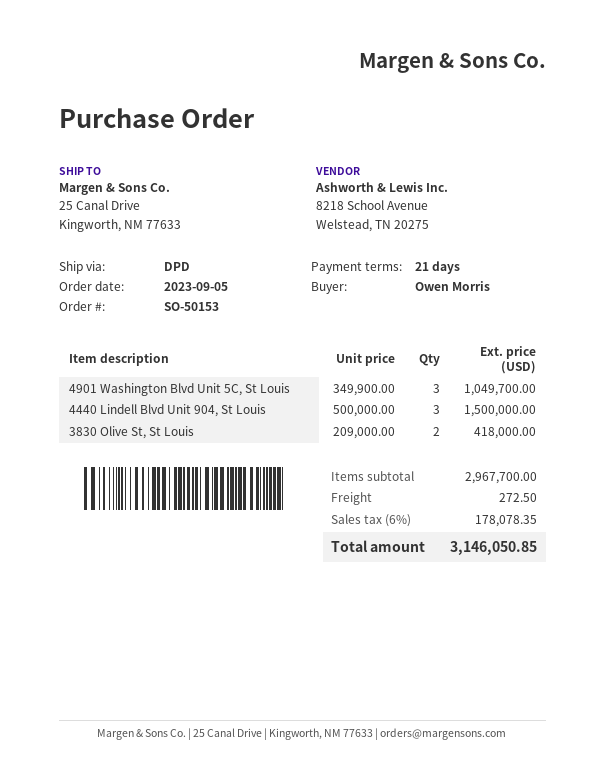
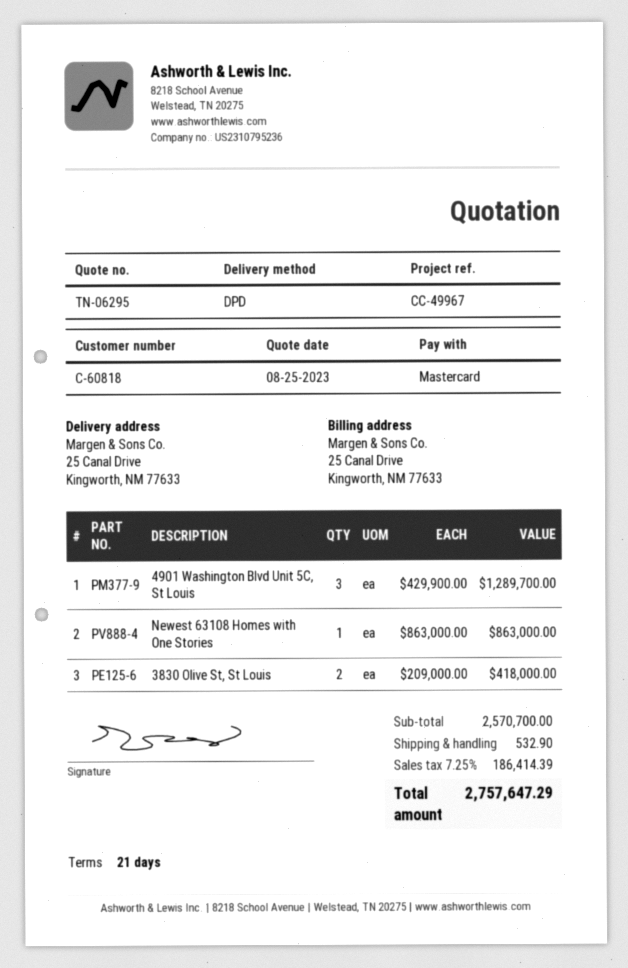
4901 Washington Blvd Unit 5C, St Louis: 3 x 349900.00 = 1049700.00 -> 3 x 429900.00 = 1289700.00
4440 Lindell Blvd Unit 904, St Louis: 3 x 500000.00 = 1500000.00 -> none
Newest 63108 Homes with One Stories: none -> 1 x 863000.00 = 863000.00
subtotal: 2967700.00 -> 2570700.00
shipping: 272.50 -> 532.90
tax: 6% = 178078.35 -> 7.25% = 186414.39
total: 3146050.85 -> 2757647.29

